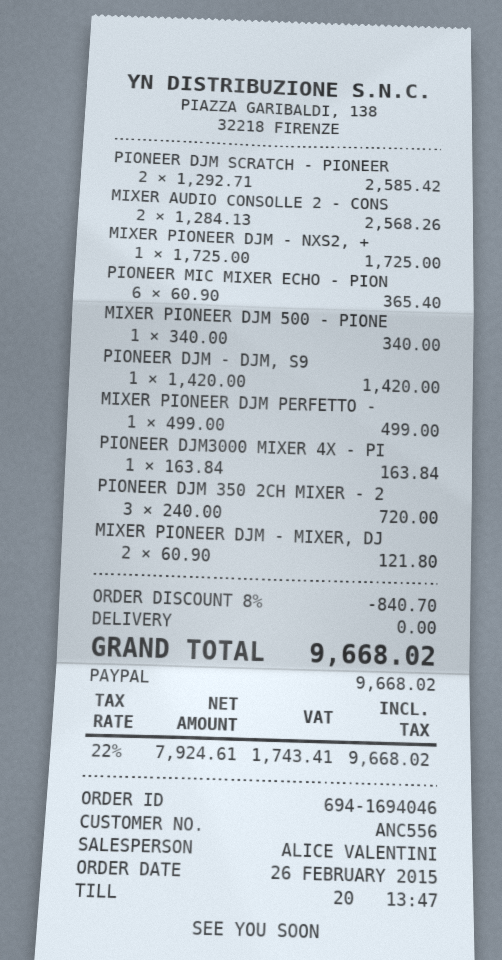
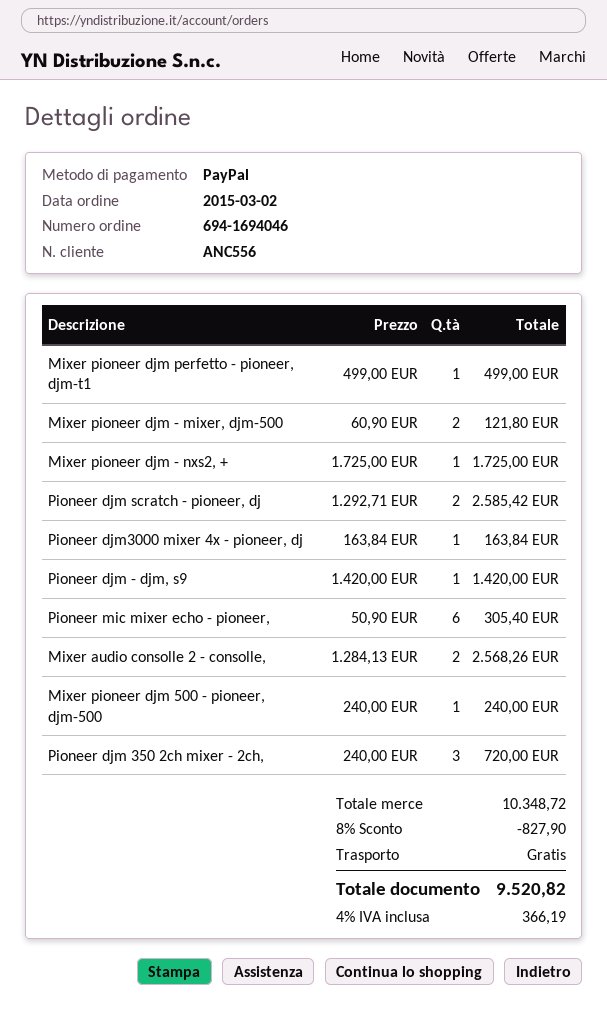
order date: 2015-02-26 -> 2015-03-02
PIONEER MIC MIXER ECHO - PION: 6 x 60.90 = 365.40 -> 6 x 50.90 = 305.40
MIXER PIONEER DJM 500 - PIONE: 1 x 340.00 = 340.00 -> 1 x 240.00 = 240.00
discount: 8% = 840.70 -> 8% = 827.90
tax: 22% = 1743.41 -> 4% = 366.19
total: 9668.02 -> 9520.82

